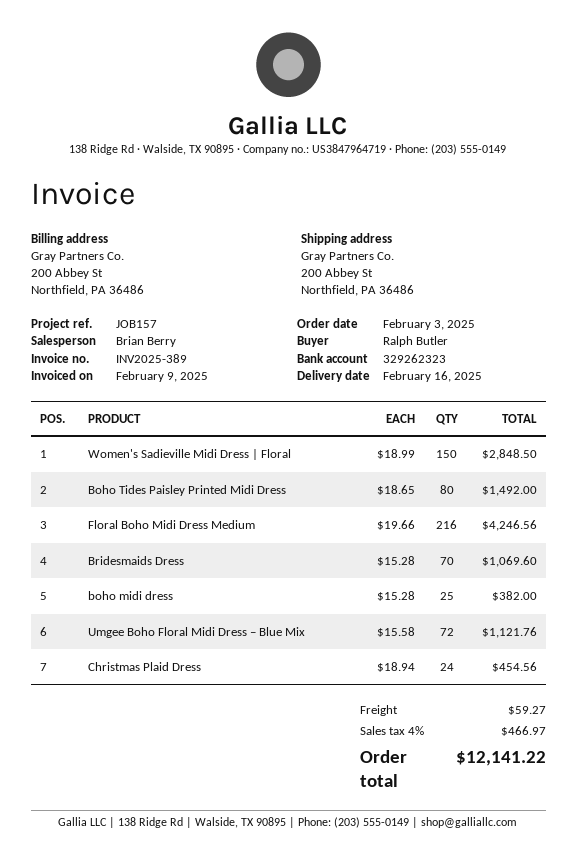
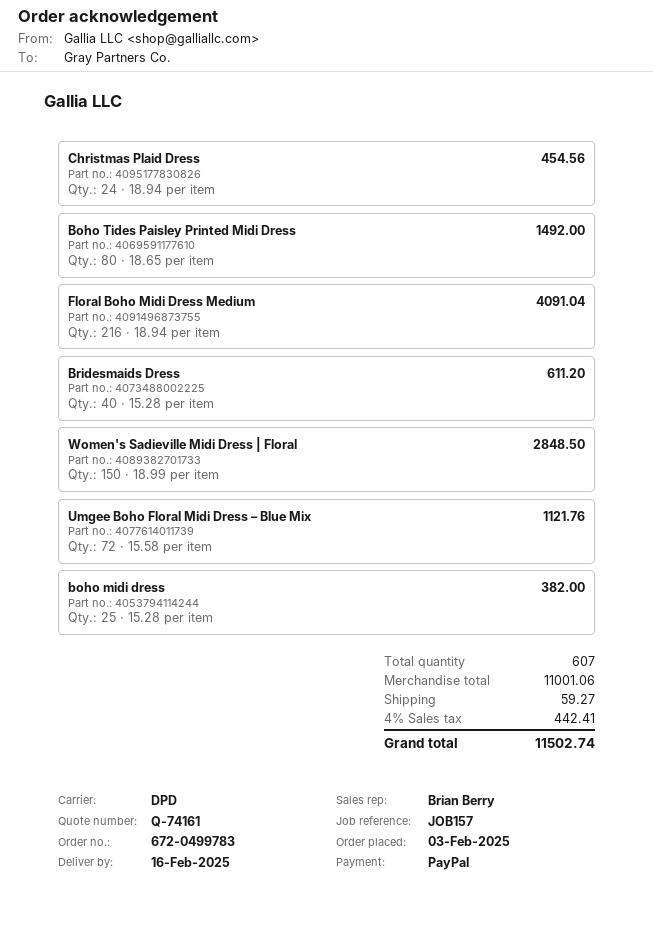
Floral Boho Midi Dress Medium: 216 x 19.66 = 4246.56 -> 216 x 18.94 = 4091.04
Bridesmaids Dress: 70 x 15.28 = 1069.60 -> 40 x 15.28 = 611.20
tax: 4% = 466.97 -> 4% = 442.41
total: 12141.22 -> 11502.74

